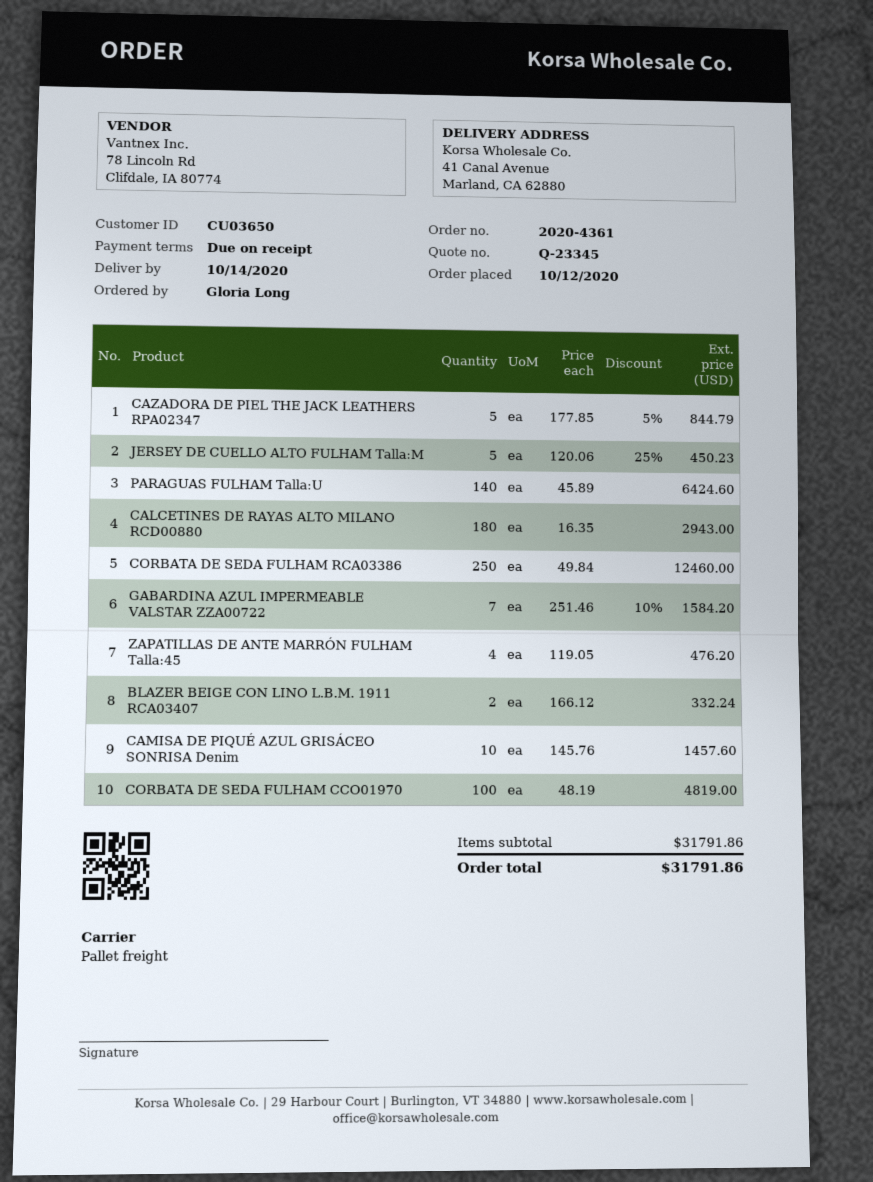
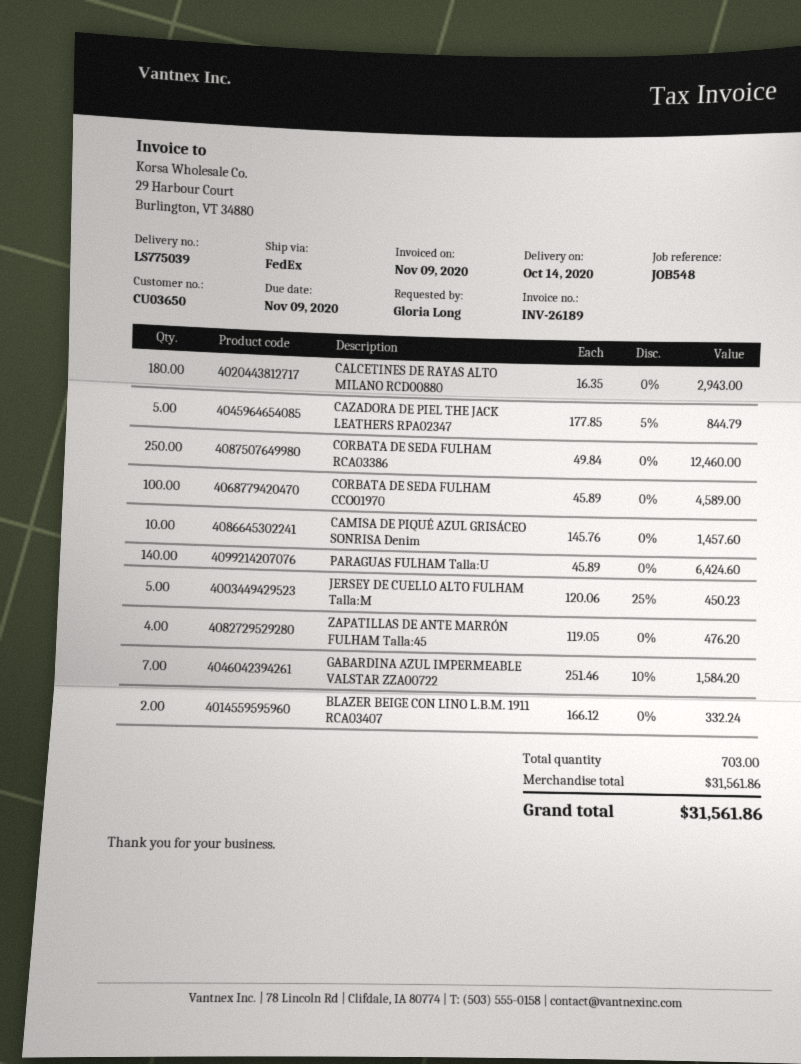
shipping method: pallet freight -> FedEx
CORBATA DE SEDA FULHAM CCO01970: 100 x 48.19 = 4819.00 -> 100 x 45.89 = 4589.00
subtotal: 31791.86 -> 31561.86
total: 31791.86 -> 31561.86

